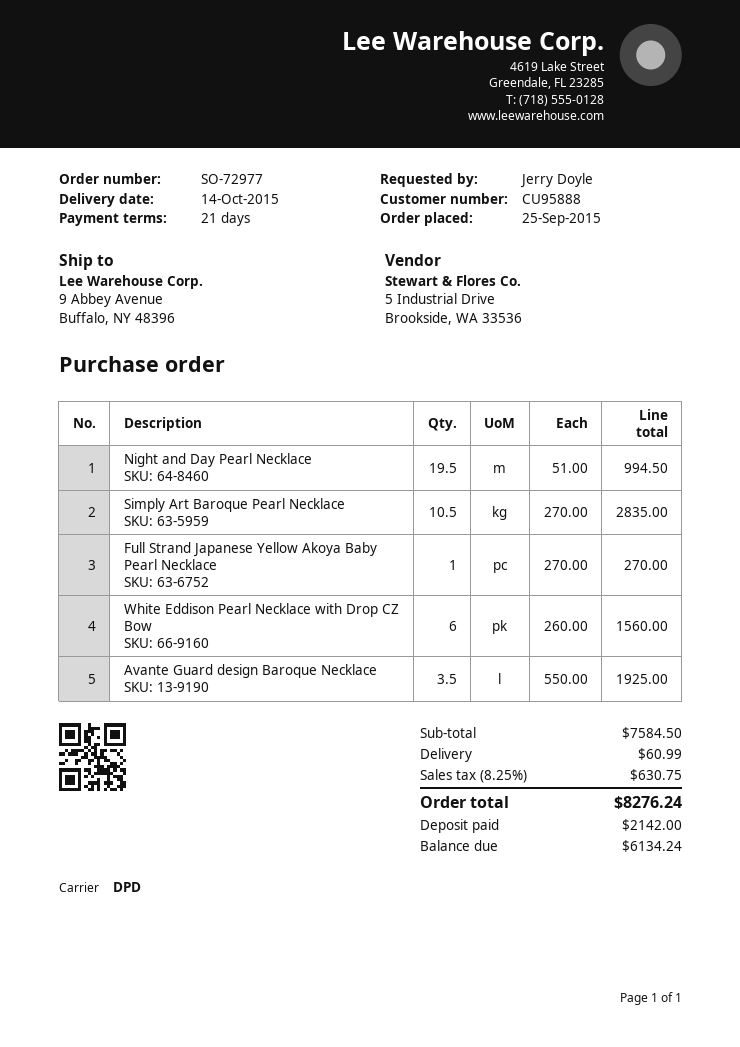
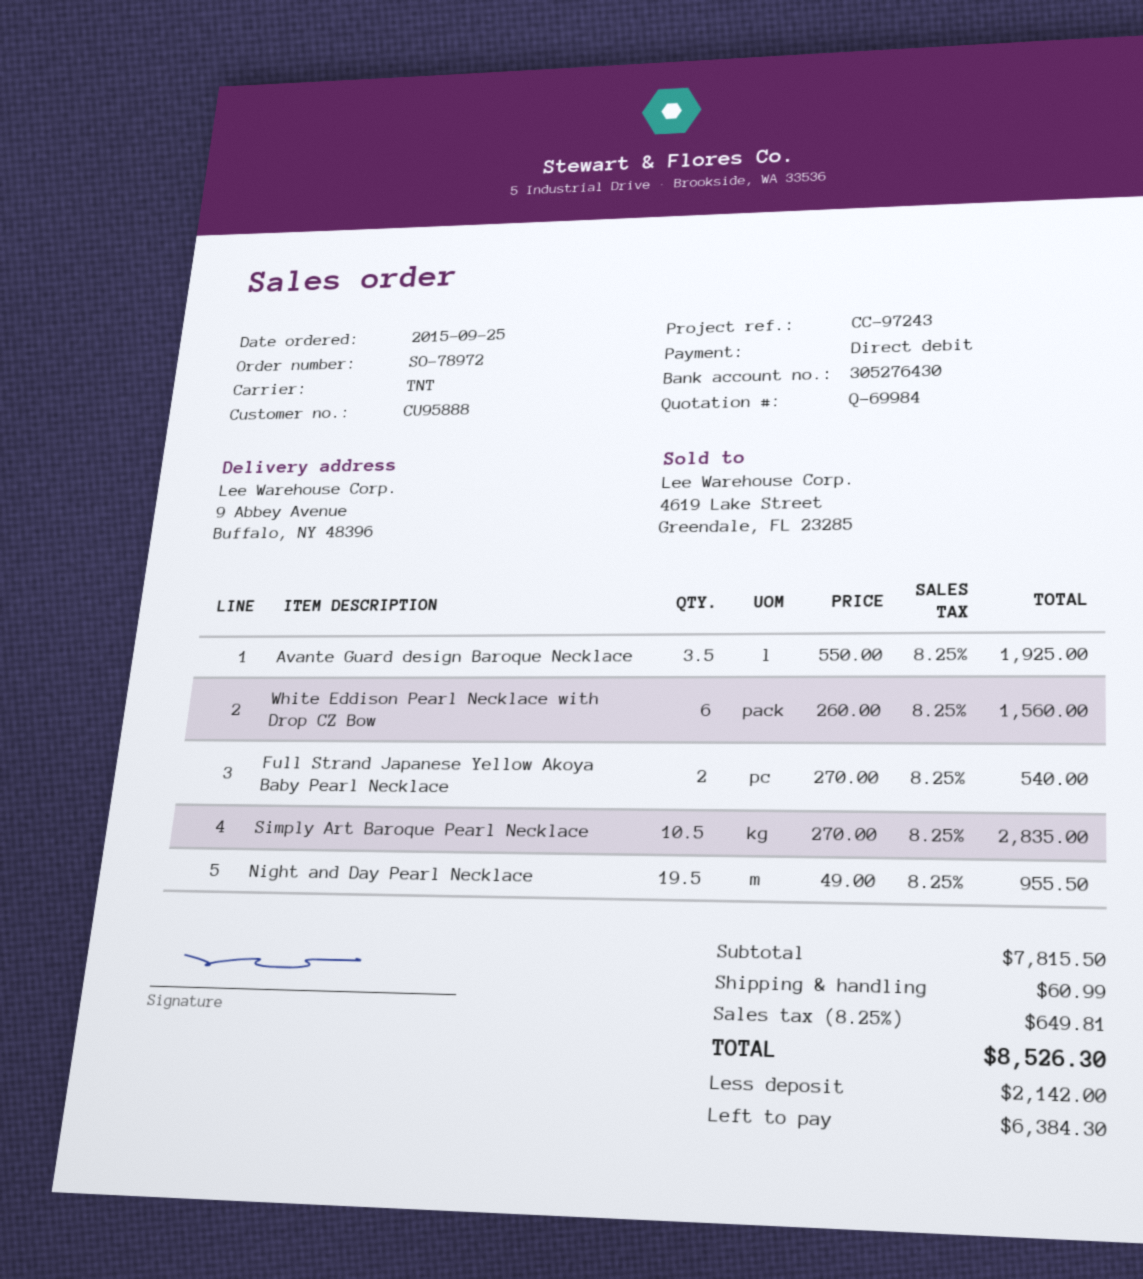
order number: SO-72977 -> SO-78972
shipping method: DPD -> TNT
Night and Day Pearl Necklace: 19.5 x 51.00 = 994.50 -> 19.5 x 49.00 = 955.50
Full Strand Japanese Yellow Akoya Baby Pearl Necklace: 1 x 270.00 = 270.00 -> 2 x 270.00 = 540.00
subtotal: 7584.50 -> 7815.50
tax: 8.25% = 630.75 -> 8.25% = 649.81
total: 8276.24 -> 8526.30
balance: 6134.24 -> 6384.30

